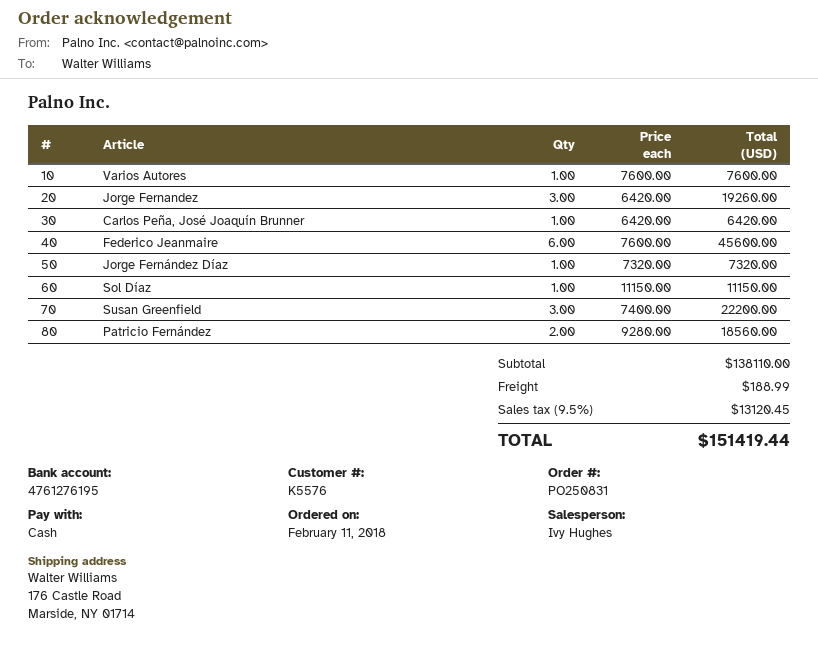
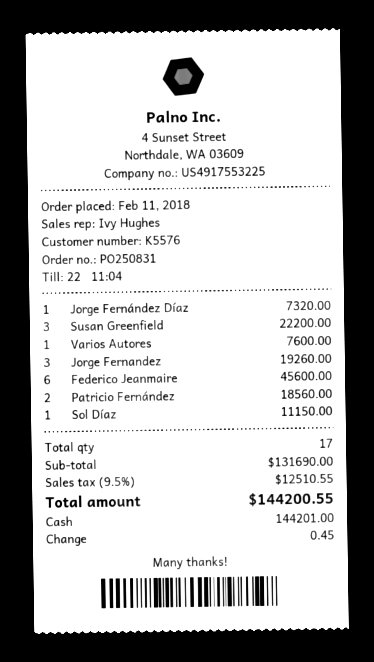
Carlos Peña, José Joaquín Brunner: 1 for 6420.00 -> none
subtotal: 138110.00 -> 131690.00
shipping: 188.99 -> none
tax: 9.5% = 13120.45 -> 9.5% = 12510.55
total: 151419.44 -> 144200.55

